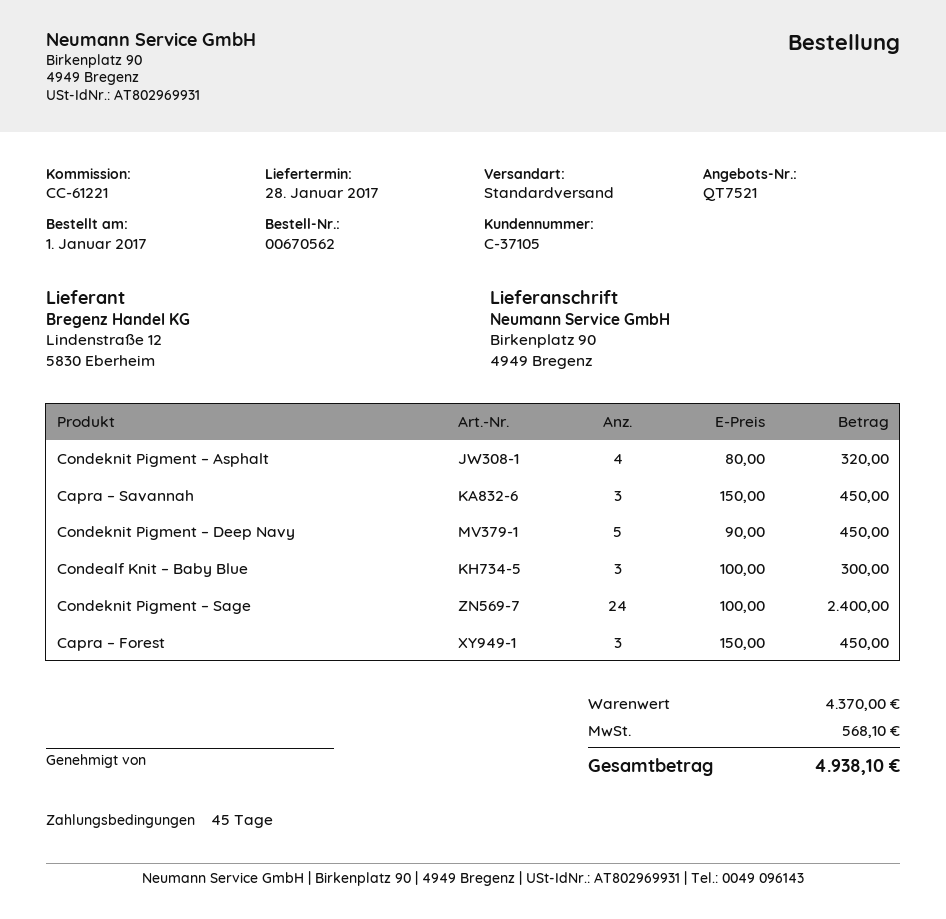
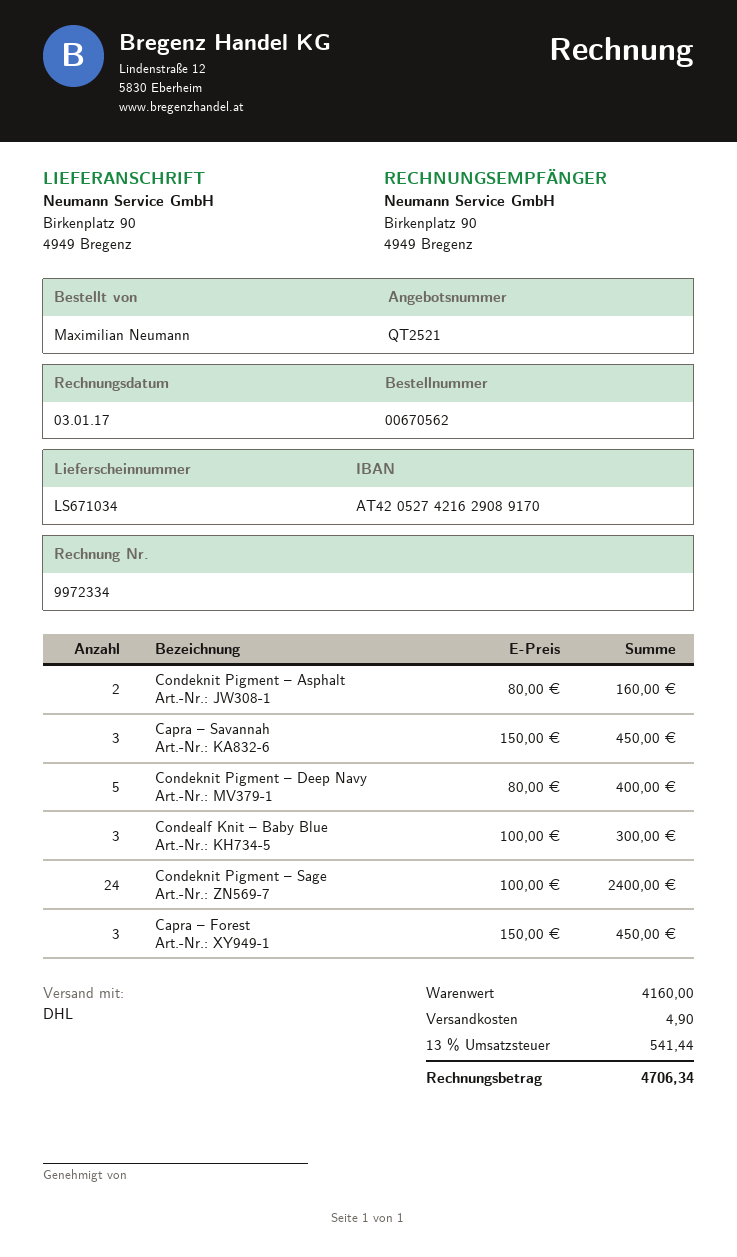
quote number: QT7521 -> QT2521
shipping method: standard -> DHL
Condeknit Pigment – Asphalt: 4 x 80.00 = 320.00 -> 2 x 80.00 = 160.00
Condeknit Pigment – Deep Navy: 5 x 90.00 = 450.00 -> 5 x 80.00 = 400.00
subtotal: 4370.00 -> 4160.00
shipping: none -> 4.90
tax: 568.10 -> 541.44
total: 4938.10 -> 4706.34

